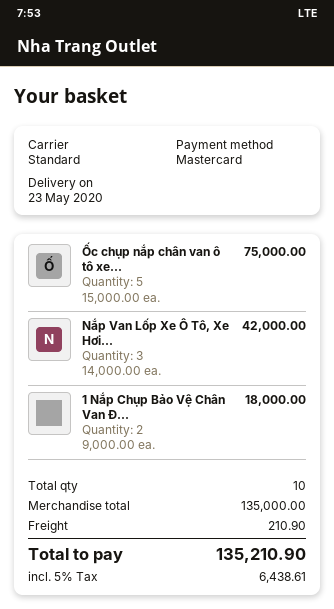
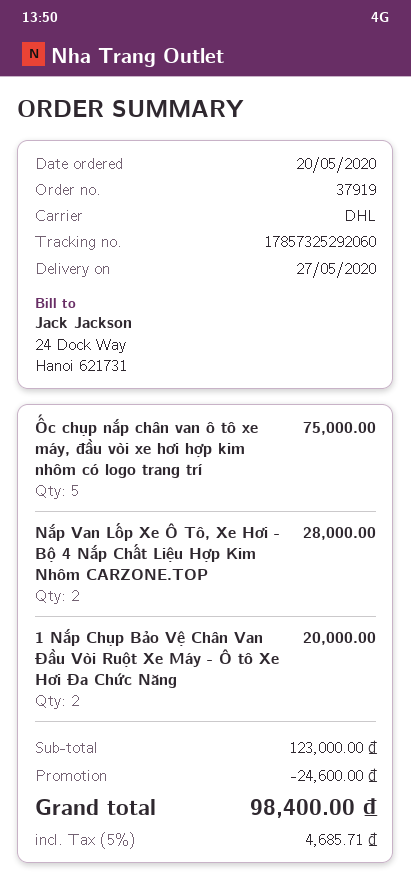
delivery date: 2020-05-23 -> 2020-05-27
shipping method: standard -> DHL
Nắp Van Lốp Xe Ô Tô, Xe Hơi...: 3 for 42000.00 -> 2 for 28000.00
1 Nắp Chụp Bảo Vệ Chân Van Đ...: 2 for 18000.00 -> 2 for 20000.00
subtotal: 135000.00 -> 123000.00
discount: none -> 24600.00
shipping: 210.90 -> none
tax: 5% = 6438.61 -> 5% = 4685.71
total: 135210.90 -> 98400.00

